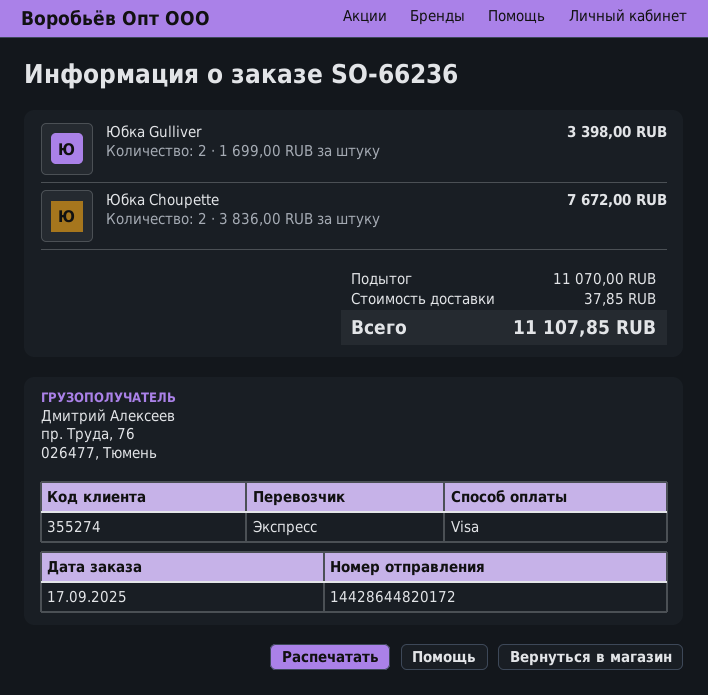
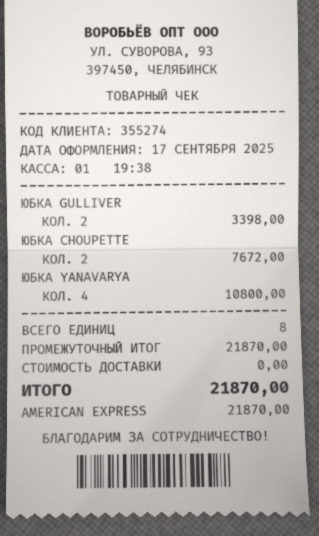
payment method: Visa -> American Express
ЮБКА YANAVARYA: none -> 4 for 10800.00
subtotal: 11070.00 -> 21870.00
shipping: 37.85 -> 0.00
total: 11107.85 -> 21870.00

